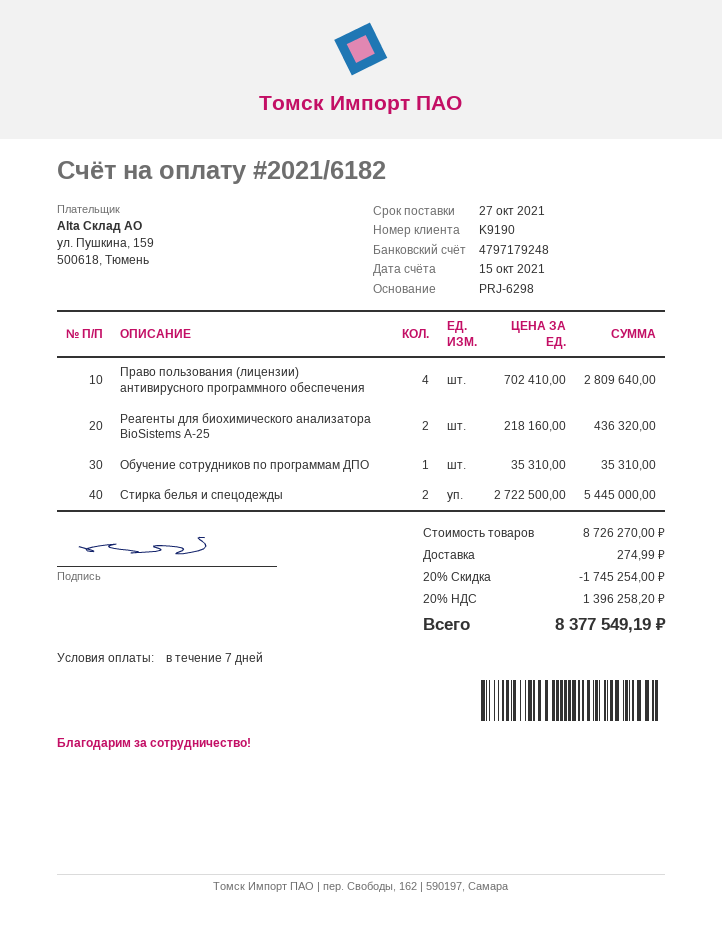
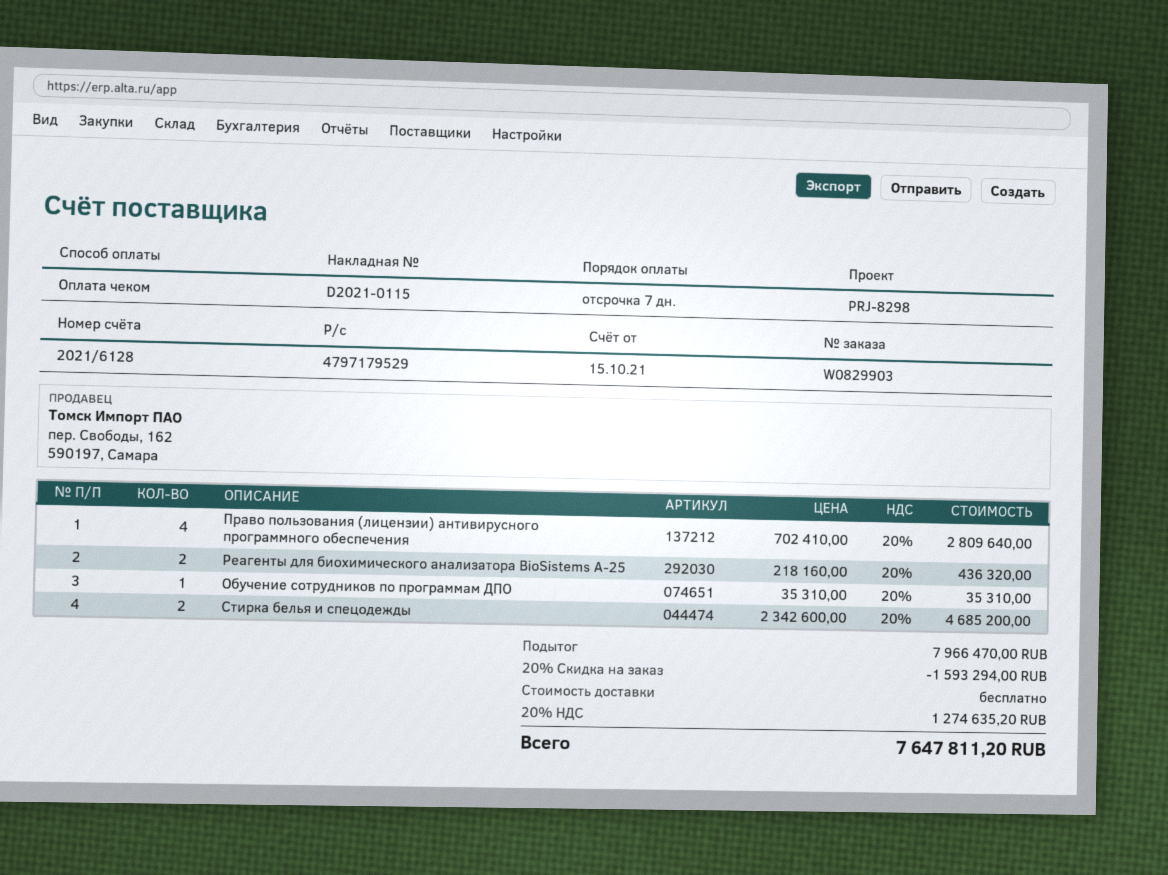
invoice number: 2021/6182 -> 2021/6128
reference: PRJ-6298 -> PRJ-8298
bank account: 4797179248 -> 4797179529
Стирка белья и спецодежды: 2 x 2722500.00 = 5445000.00 -> 2 x 2342600.00 = 4685200.00
subtotal: 8726270.00 -> 7966470.00
discount: 20% = 1745254.00 -> 20% = 1593294.00
shipping: 274.99 -> 0.00
tax: 20% = 1396258.20 -> 20% = 1274635.20
total: 8377549.19 -> 7647811.20

